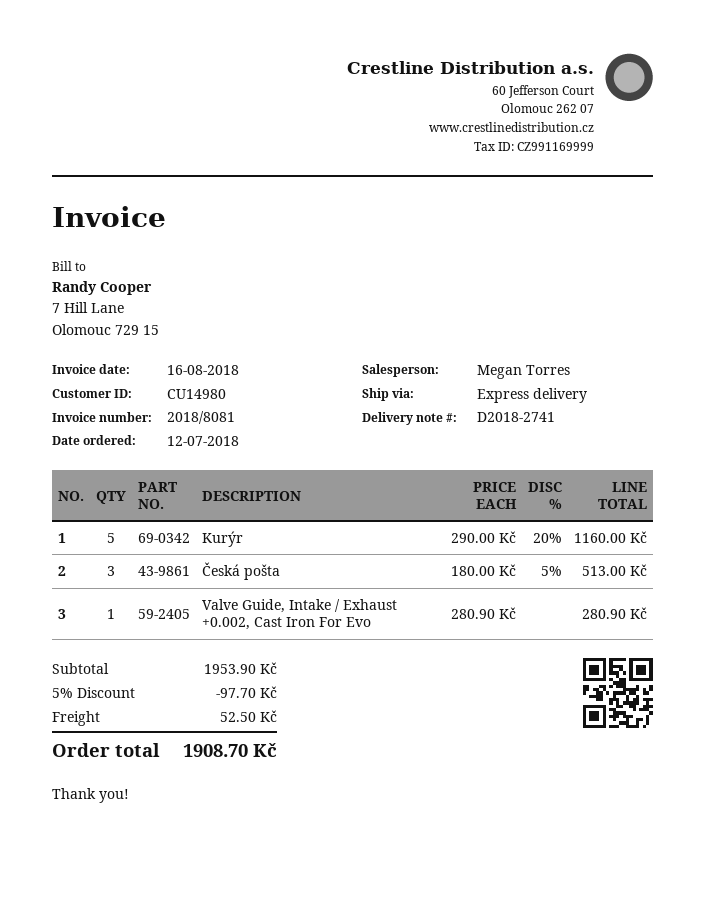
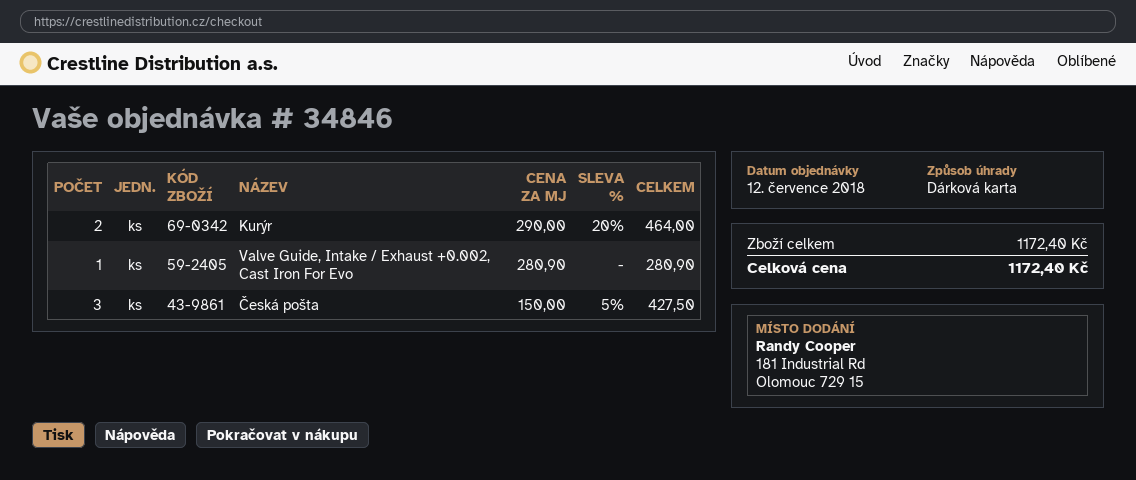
Kurýr: 5 x 290.00 - 20% = 1160.00 -> 2 x 290.00 - 20% = 464.00
Česká pošta: 3 x 180.00 - 5% = 513.00 -> 3 x 150.00 - 5% = 427.50
subtotal: 1953.90 -> 1172.40
discount: 5% = 97.70 -> none
shipping: 52.50 -> none
total: 1908.70 -> 1172.40

